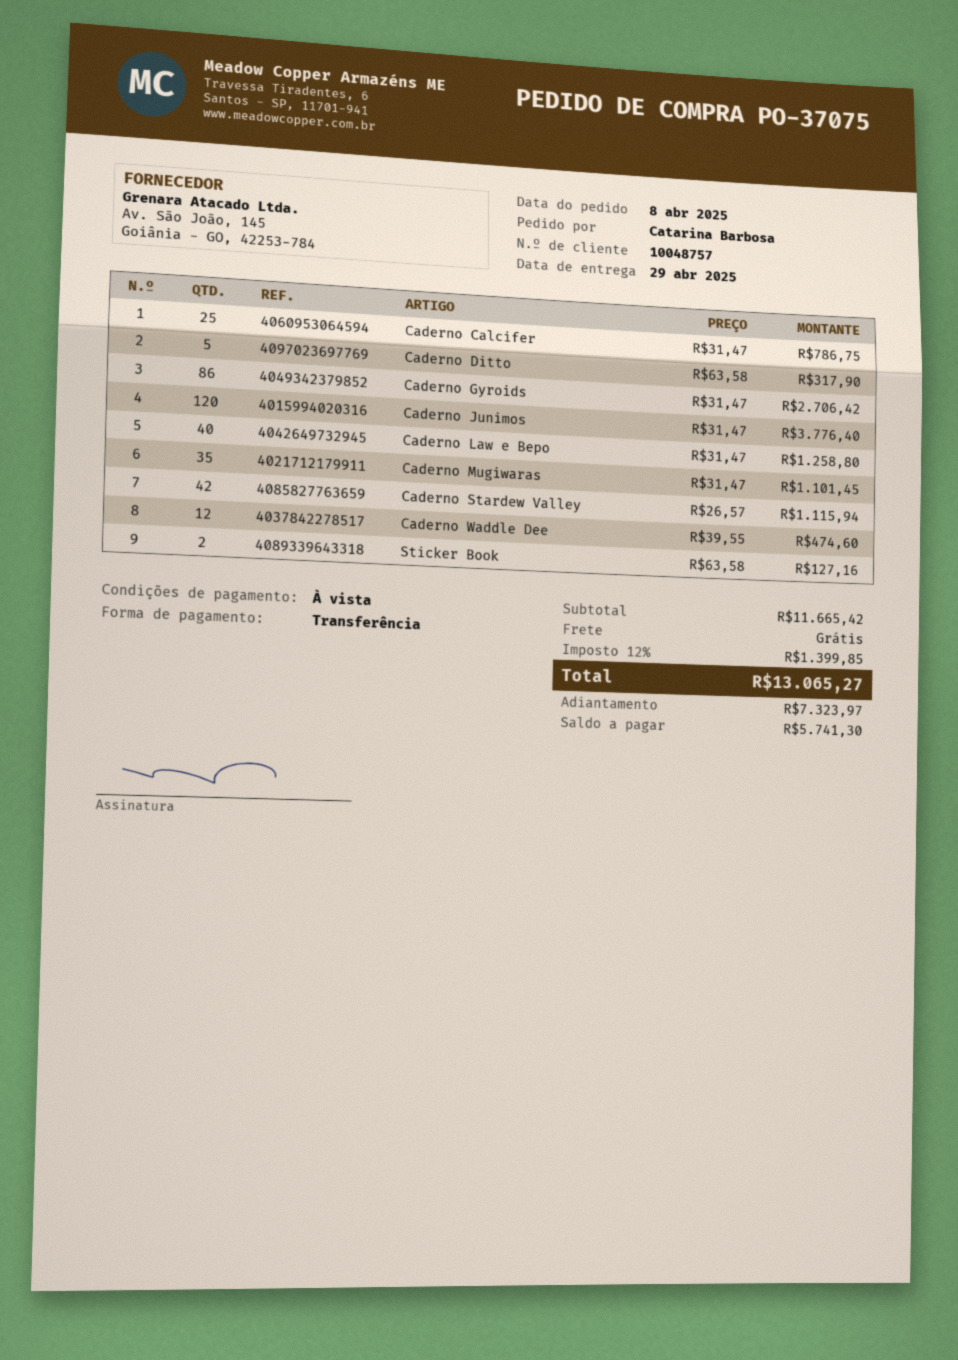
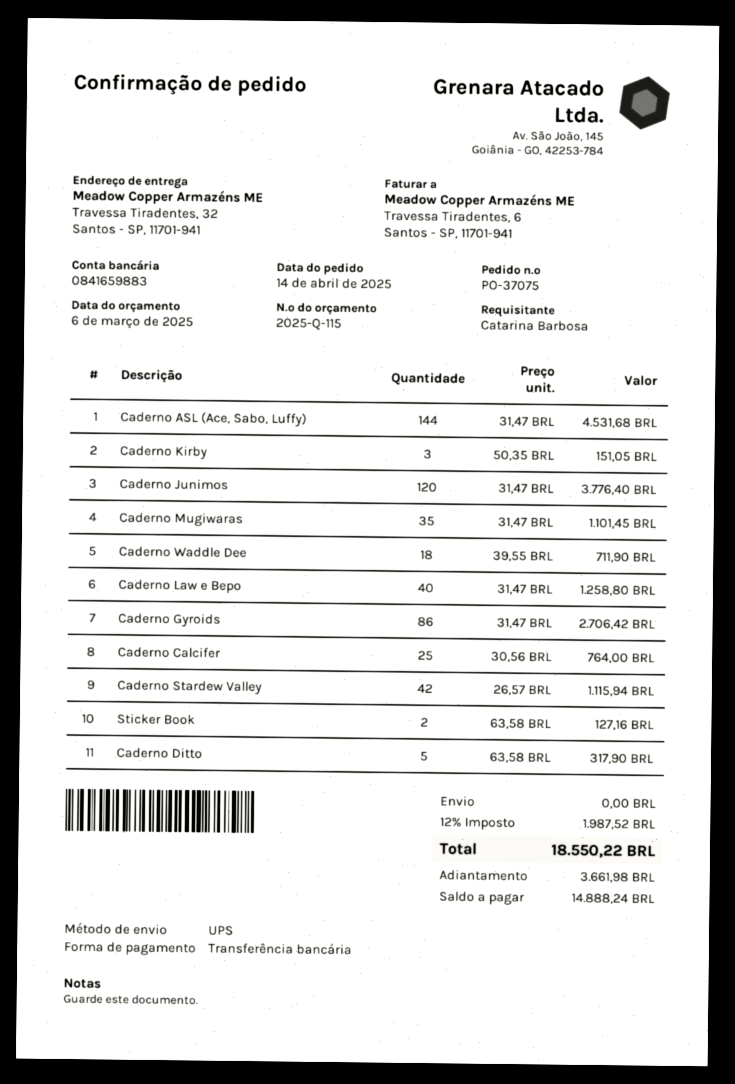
order date: 2025-04-08 -> 2025-04-14
Caderno Calcifer: 25 x 31.47 = 786.75 -> 25 x 30.56 = 764.00
Caderno Waddle Dee: 12 x 39.55 = 474.60 -> 18 x 39.55 = 711.90
Caderno ASL (Ace, Sabo, Luffy): none -> 144 x 31.47 = 4531.68
Caderno Kirby: none -> 3 x 50.35 = 151.05
tax: 12% = 1399.85 -> 12% = 1987.52
total: 13065.27 -> 18550.22
deposit: 7323.97 -> 3661.98
balance: 5741.30 -> 14888.24

